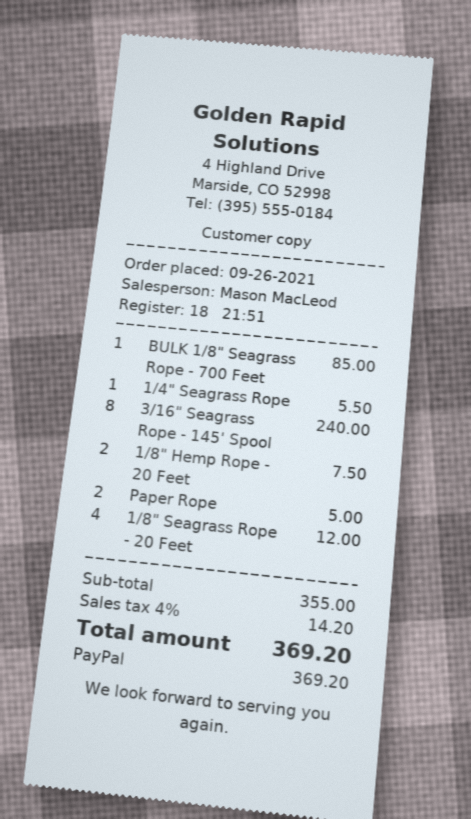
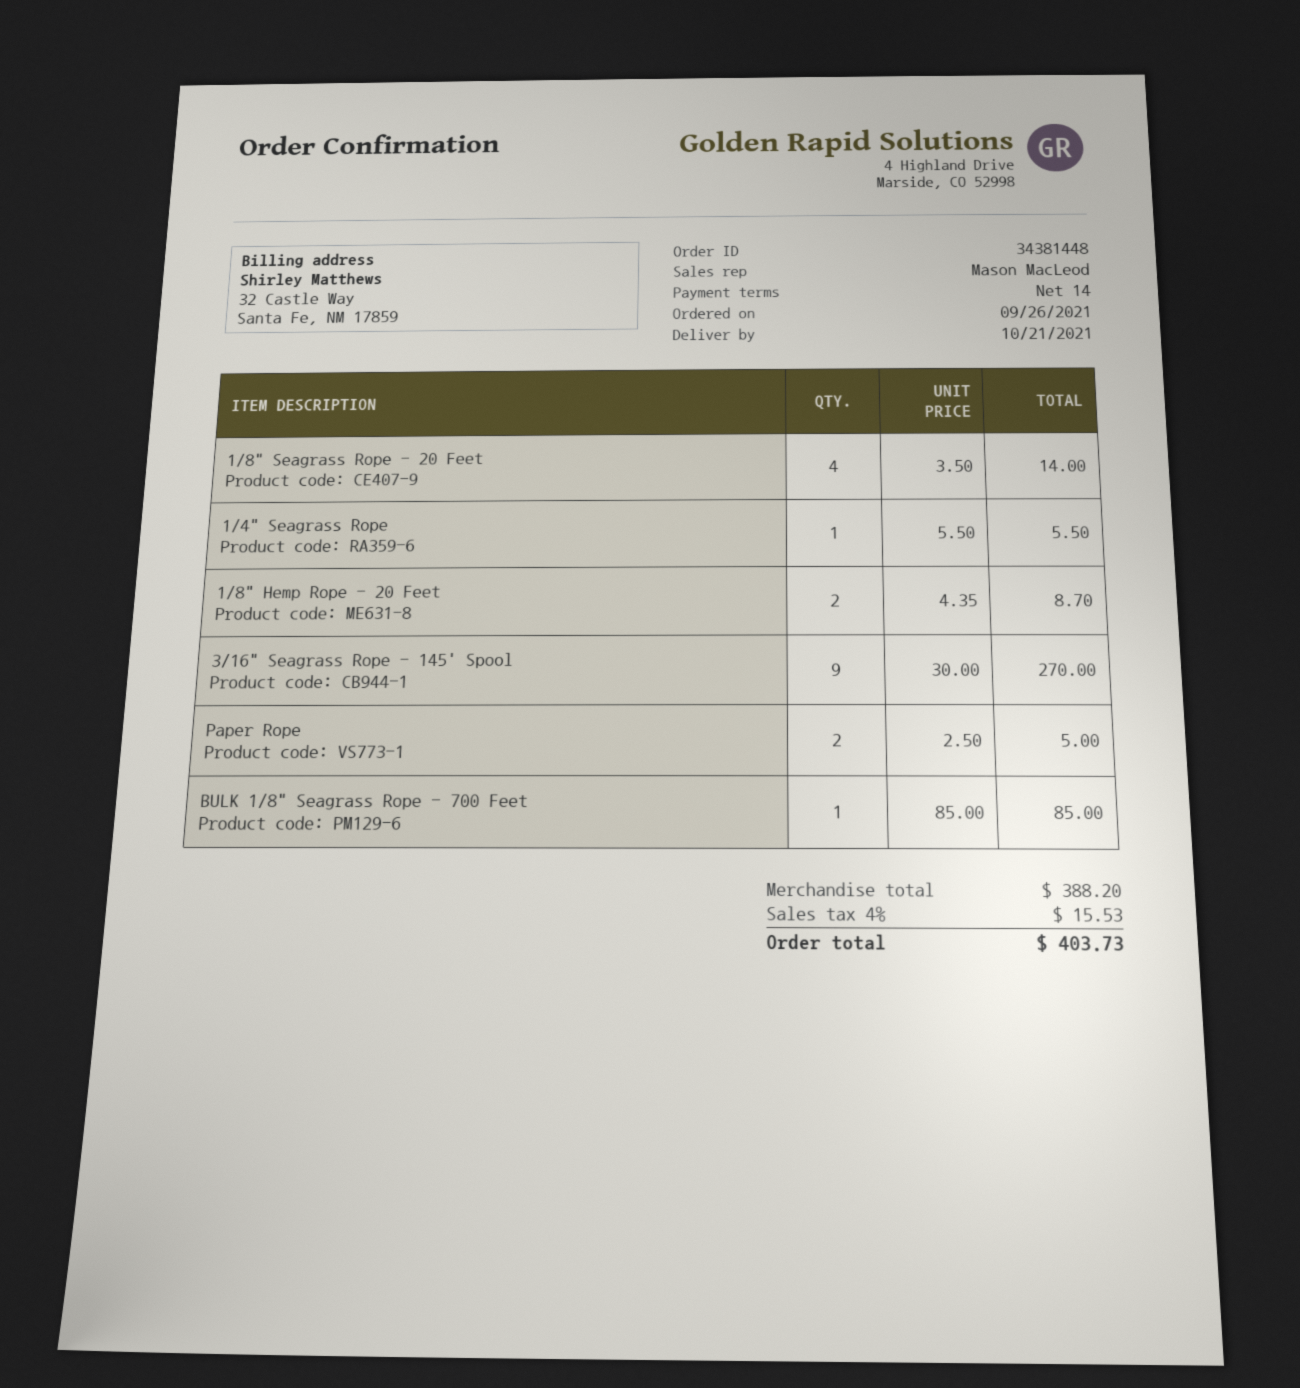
3/16" Seagrass Rope - 145' Spool: 8 for 240.00 -> 9 for 270.00
1/8" Hemp Rope - 20 Feet: 2 for 7.50 -> 2 for 8.70
1/8" Seagrass Rope - 20 Feet: 4 for 12.00 -> 4 for 14.00
subtotal: 355.00 -> 388.20
tax: 4% = 14.20 -> 4% = 15.53
total: 369.20 -> 403.73

